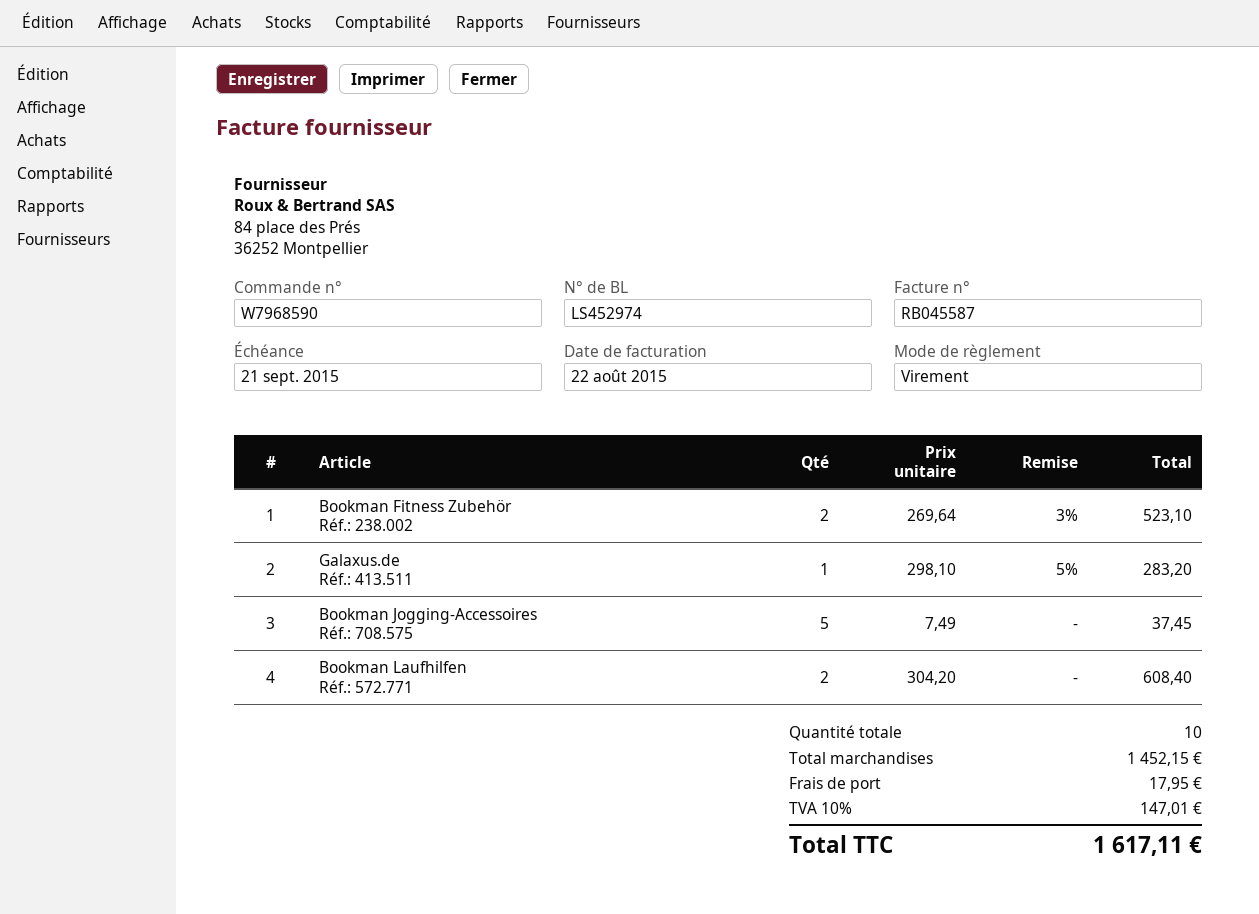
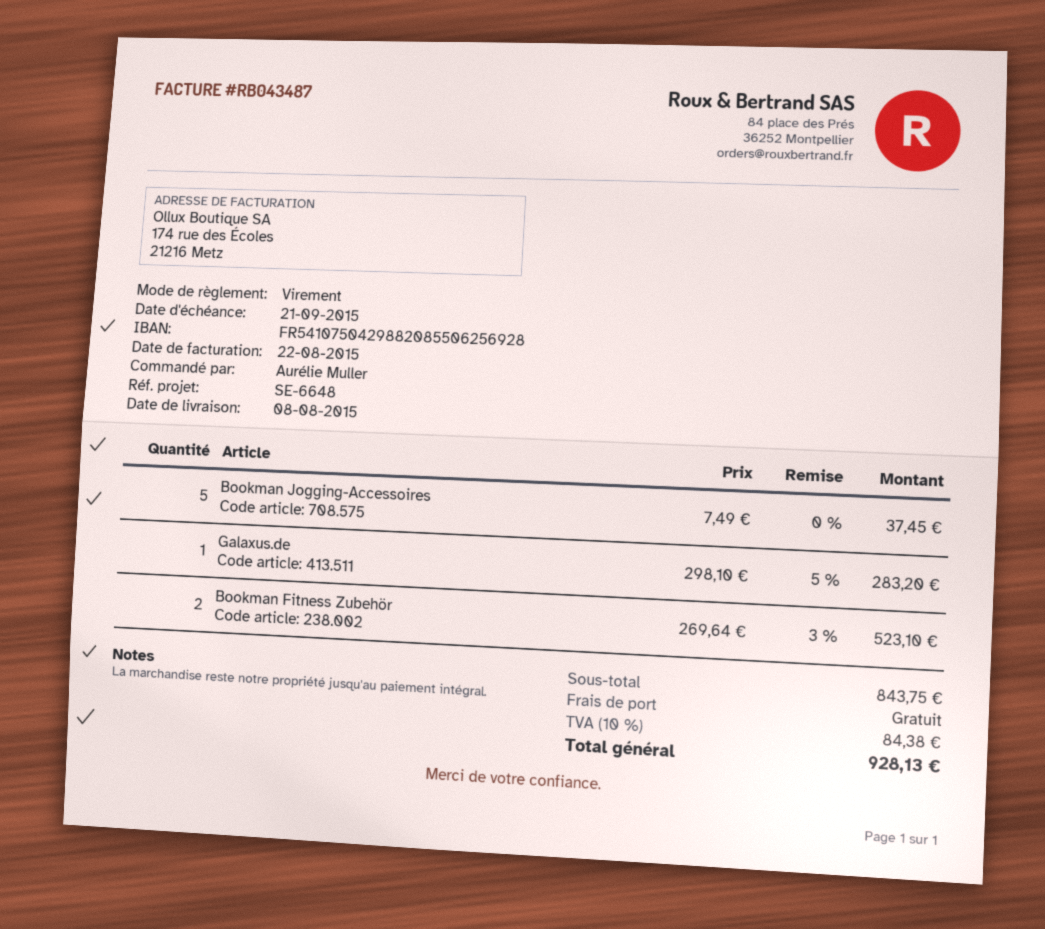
invoice number: RB045587 -> RB043487
Bookman Laufhilfen: 2 x 304.20 = 608.40 -> none
subtotal: 1452.15 -> 843.75
shipping: 17.95 -> 0.00
tax: 10% = 147.01 -> 10% = 84.38
total: 1617.11 -> 928.13

